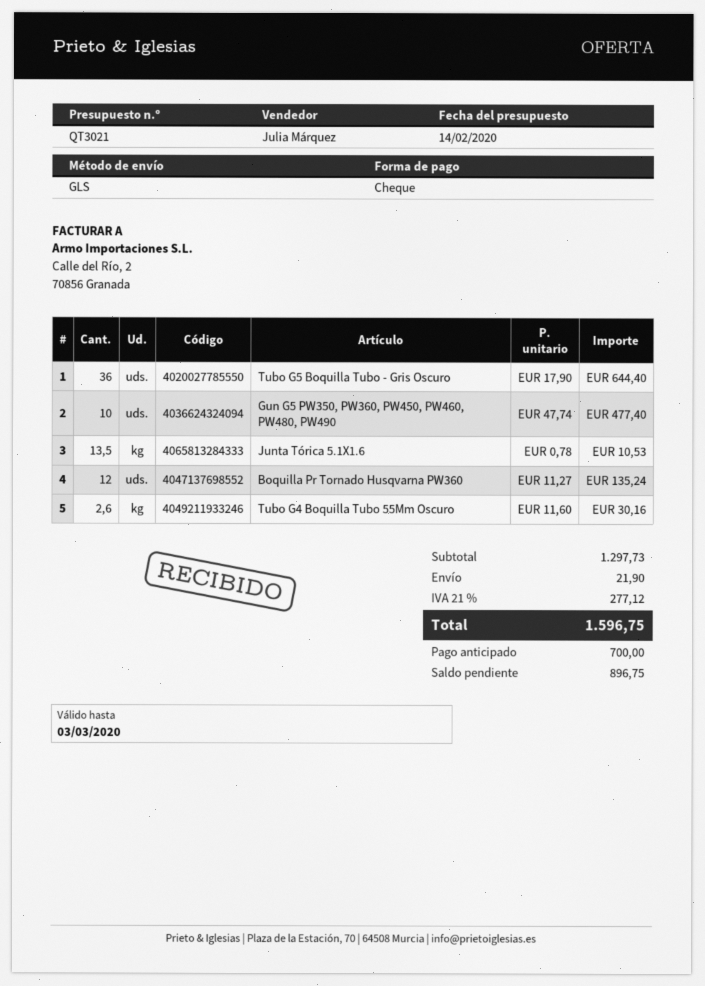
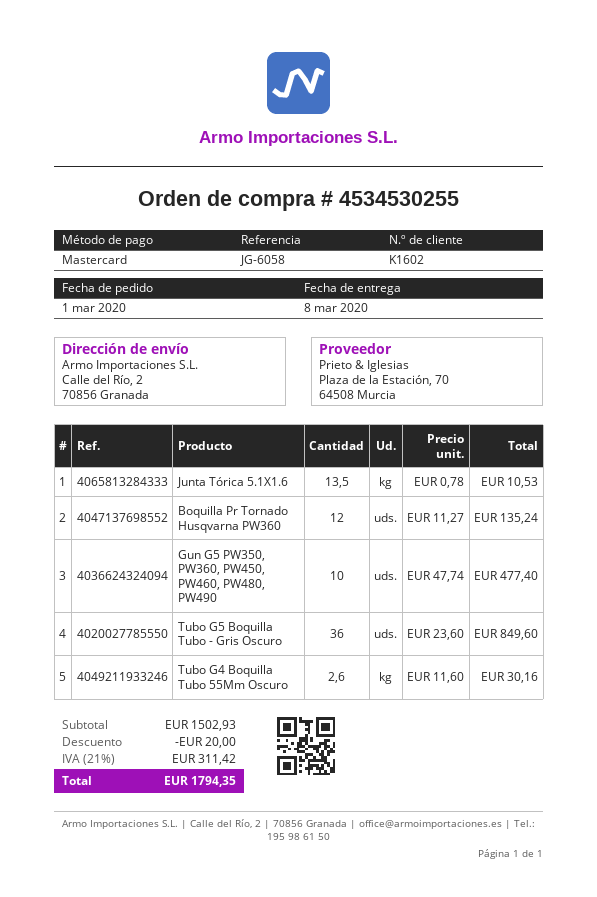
payment method: cheque -> Mastercard
Tubo G5 Boquilla Tubo - Gris Oscuro: 36 x 17.90 = 644.40 -> 36 x 23.60 = 849.60
subtotal: 1297.73 -> 1502.93
discount: none -> 20.00
shipping: 21.90 -> none
tax: 21% = 277.12 -> 21% = 311.42
total: 1596.75 -> 1794.35

